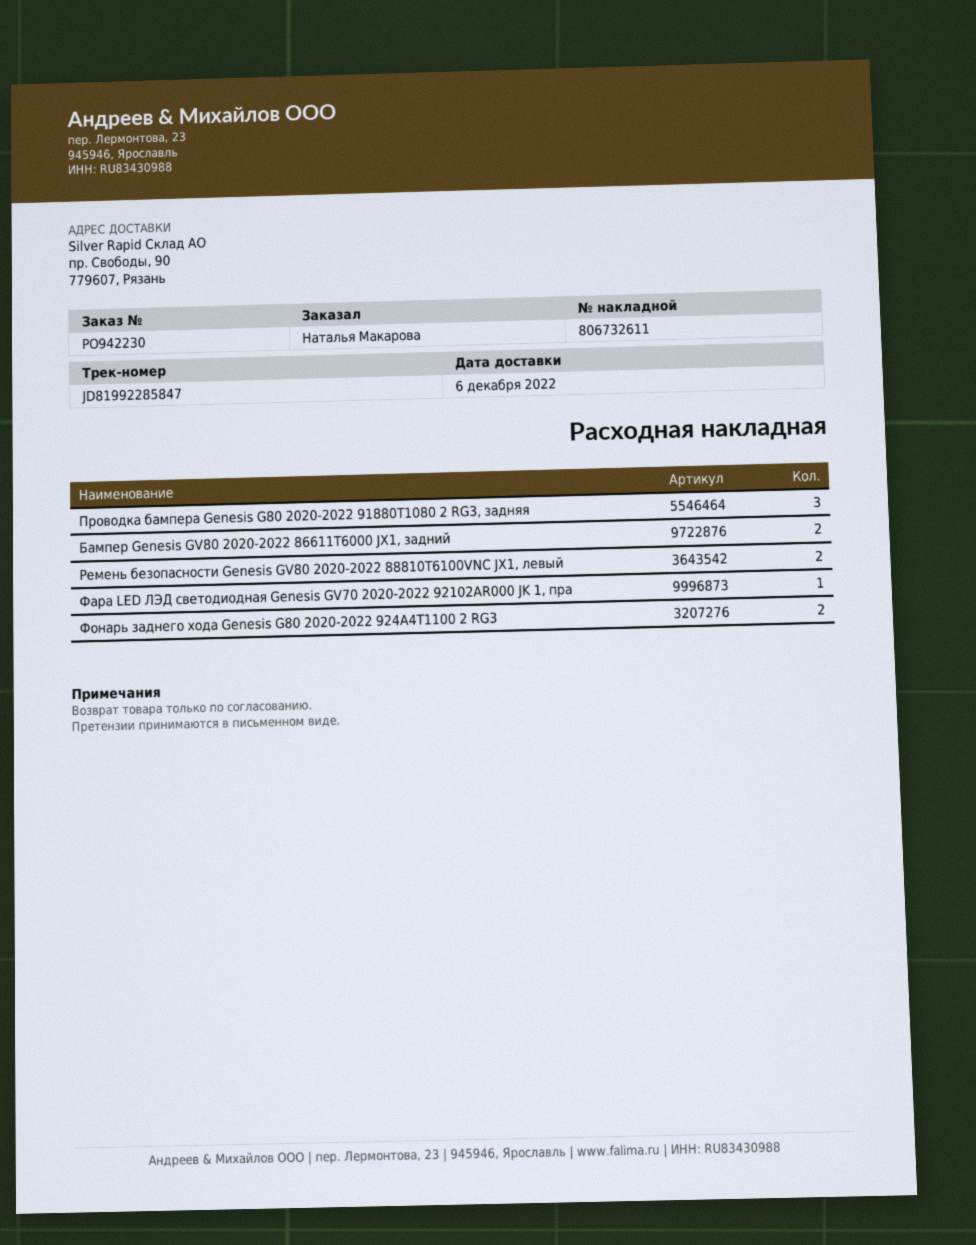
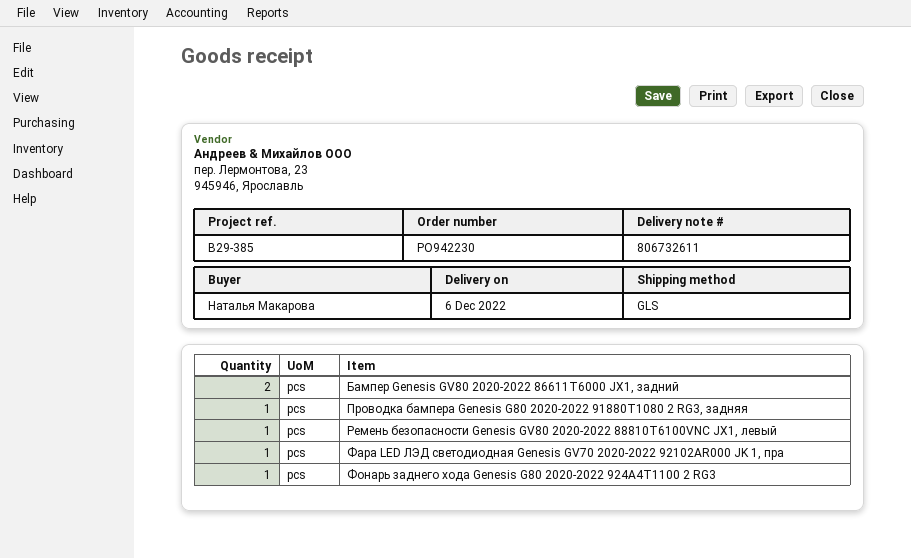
Проводка бампера Genesis G80 2020-2022 91880T1080 2 RG3, задняя: 3 -> 1
Ремень безопасности Genesis GV80 2020-2022 88810T6100VNC JX1, левый: 2 -> 1
Фонарь заднего хода Genesis G80 2020-2022 924A4T1100 2 RG3: 2 -> 1

